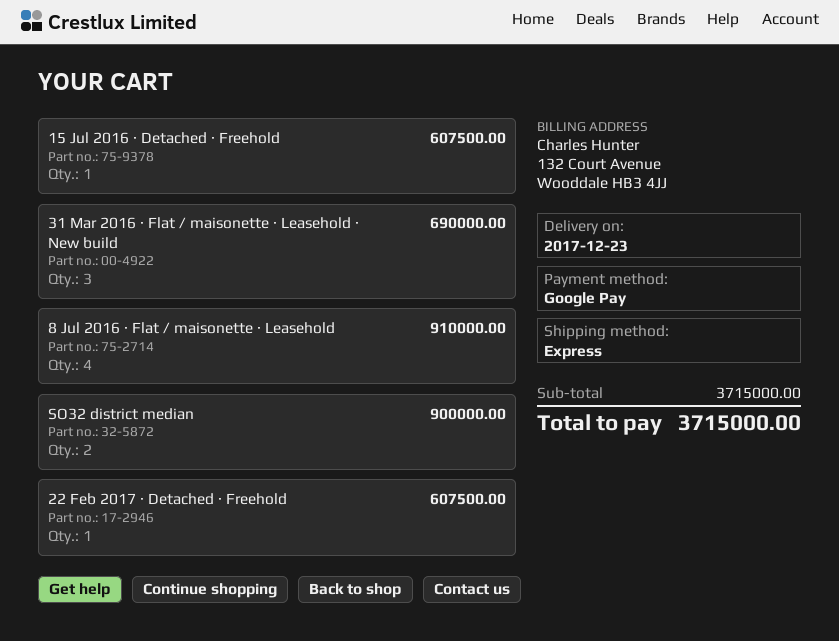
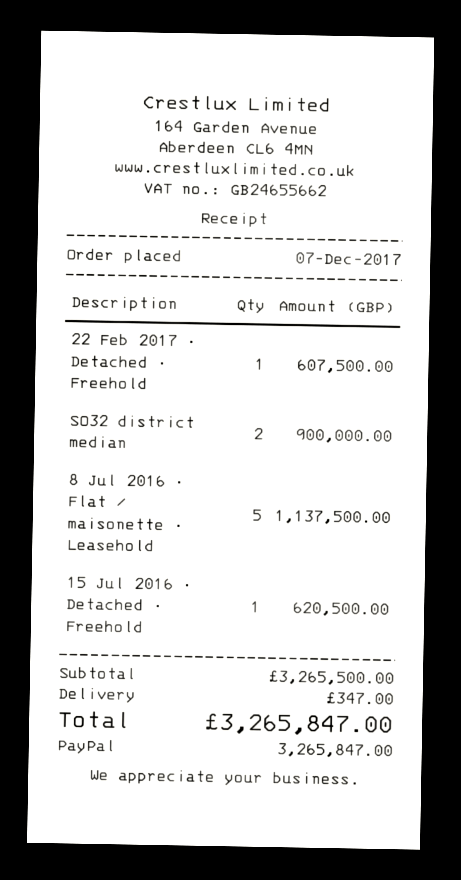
payment method: Google Pay -> PayPal
15 Jul 2016 · Detached · Freehold: 1 for 607500.00 -> 1 for 620500.00
31 Mar 2016 · Flat / maisonette · Leasehold · New build: 3 for 690000.00 -> none
8 Jul 2016 · Flat / maisonette · Leasehold: 4 for 910000.00 -> 5 for 1137500.00
subtotal: 3715000.00 -> 3265500.00
shipping: none -> 347.00
total: 3715000.00 -> 3265847.00

